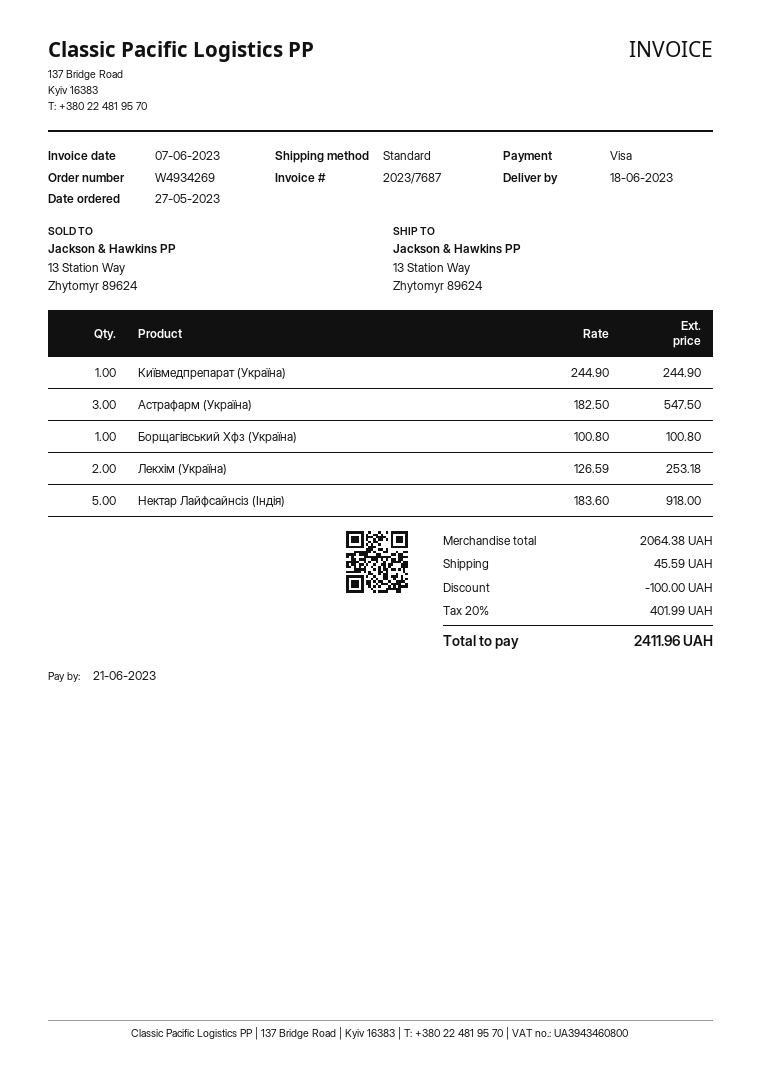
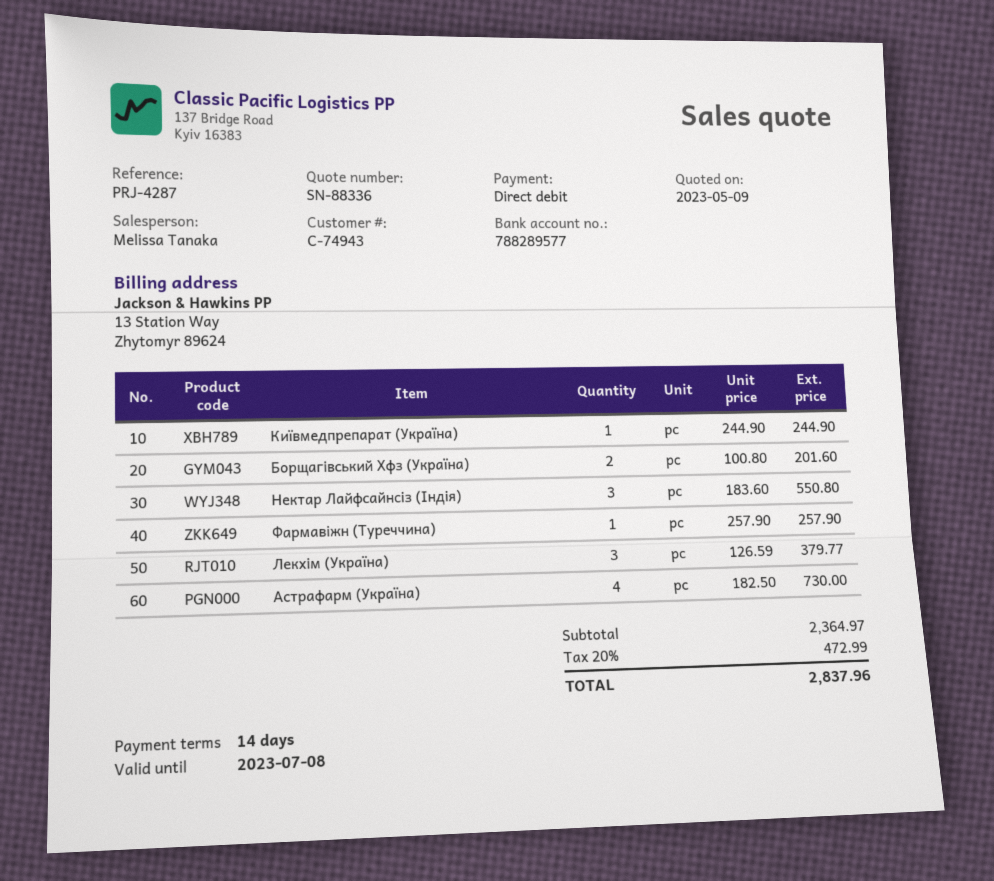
payment method: Visa -> direct debit
Астрафарм (Україна): 3 x 182.50 = 547.50 -> 4 x 182.50 = 730.00
Борщагівський Хфз (Україна): 1 x 100.80 = 100.80 -> 2 x 100.80 = 201.60
Лекхім (Україна): 2 x 126.59 = 253.18 -> 3 x 126.59 = 379.77
Нектар Лайфсайнсіз (Індія): 5 x 183.60 = 918.00 -> 3 x 183.60 = 550.80
Фармавіжн (Туреччина): none -> 1 x 257.90 = 257.90
subtotal: 2064.38 -> 2364.97
discount: 100.00 -> none
shipping: 45.59 -> none
tax: 20% = 401.99 -> 20% = 472.99
total: 2411.96 -> 2837.96

